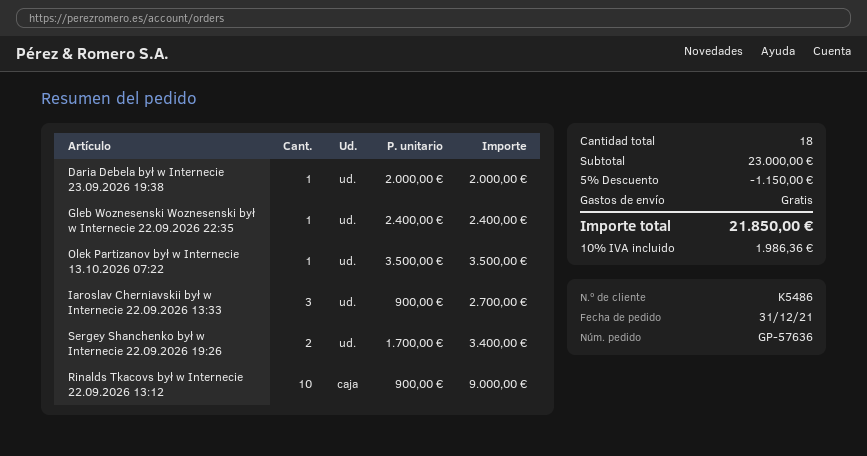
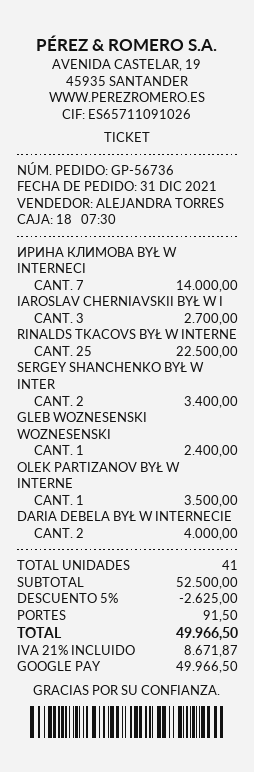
order number: GP-57636 -> GP-56736
Daria Debela był w Internecie 23.09.2026 19:38: 1 for 2000.00 -> 2 for 4000.00
Rinalds Tkacovs był w Internecie 22.09.2026 13:12: 10 for 9000.00 -> 25 for 22500.00
ИРИНА КЛИМОВА BYŁ W INTERNECI: none -> 7 for 14000.00
total quantity: 18 -> 41
subtotal: 23000.00 -> 52500.00
discount: 5% = 1150.00 -> 5% = 2625.00
shipping: 0.00 -> 91.50
tax: 10% = 1986.36 -> 21% = 8671.87
total: 21850.00 -> 49966.50

